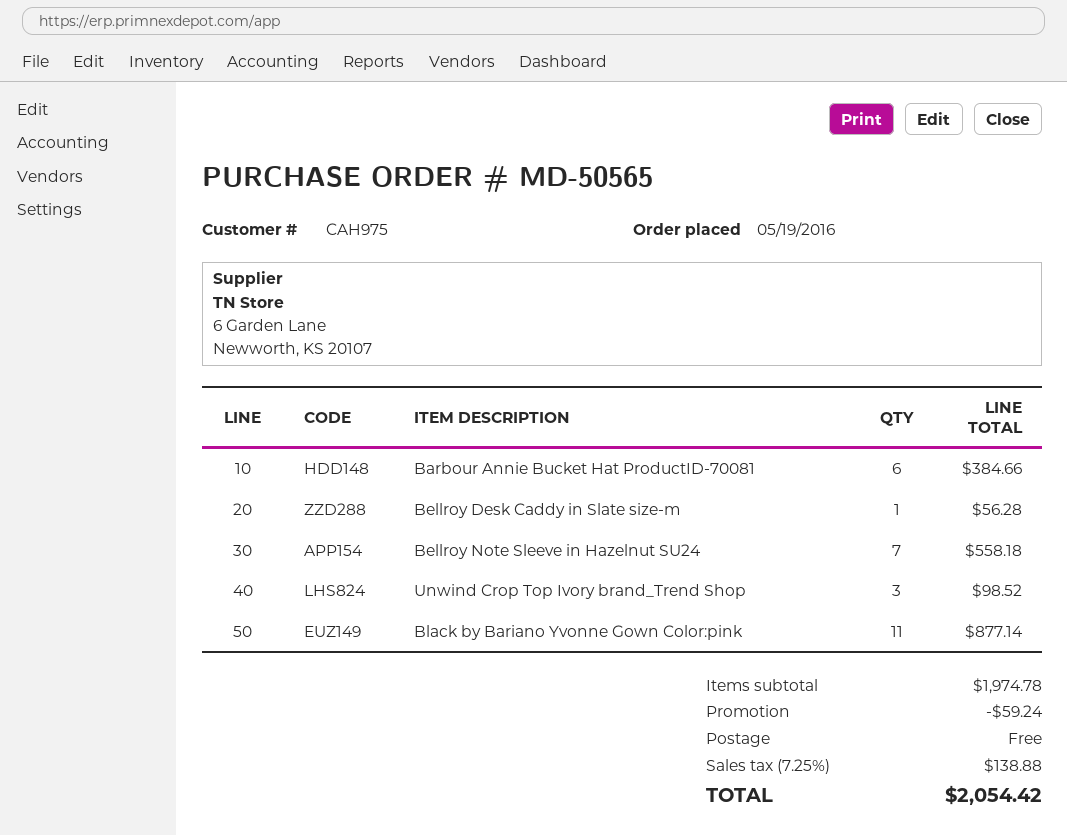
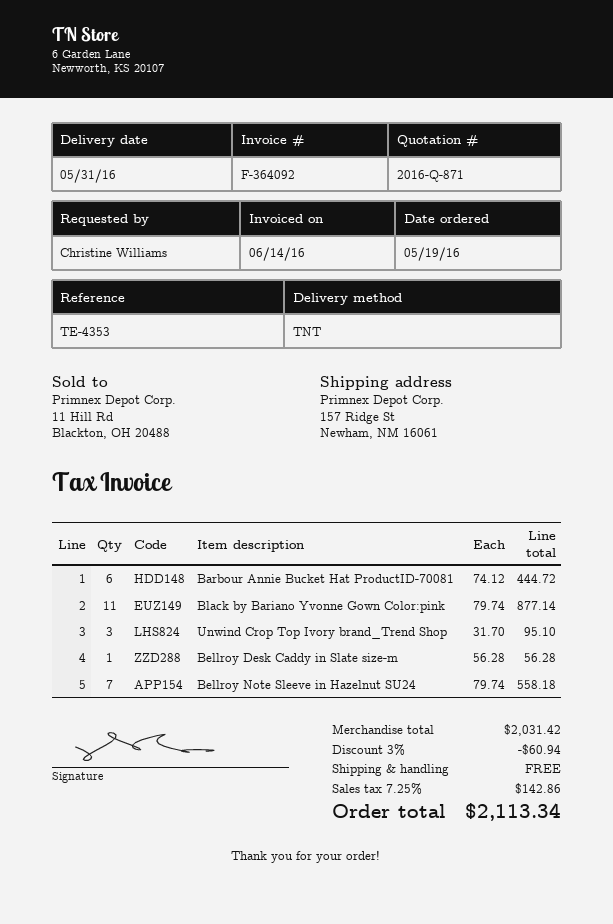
Barbour Annie Bucket Hat ProductID-70081: 6 for 384.66 -> 6 for 444.72
Unwind Crop Top Ivory brand_Trend Shop: 3 for 98.52 -> 3 for 95.10
subtotal: 1974.78 -> 2031.42
discount: 59.24 -> 60.94
tax: 7.25% = 138.88 -> 7.25% = 142.86
total: 2054.42 -> 2113.34

